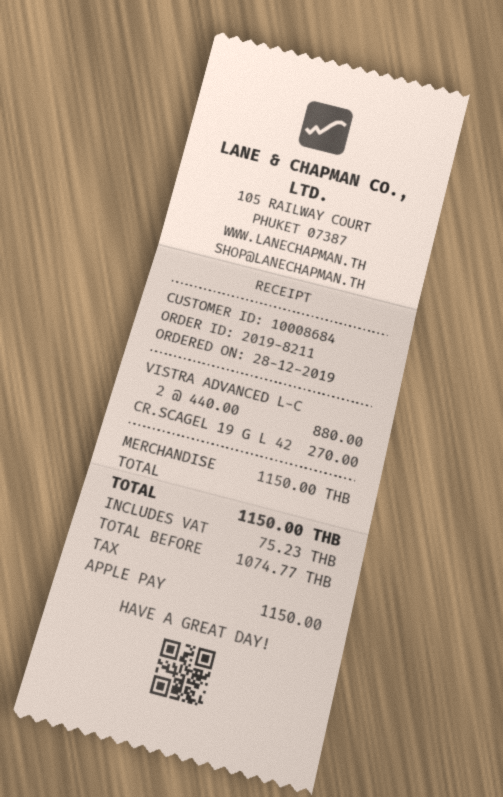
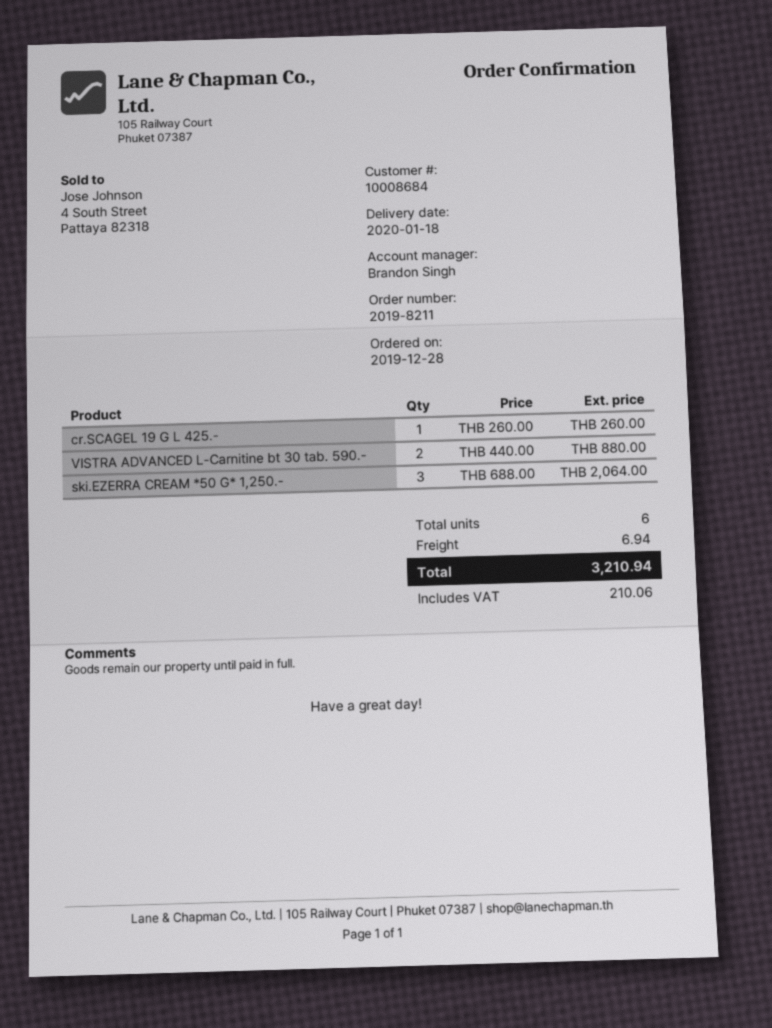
CR.SCAGEL 19 G L 42: 1 x 270.00 = 270.00 -> 1 x 260.00 = 260.00
ski.EZERRA CREAM *50 G* 1,250.-: none -> 3 x 688.00 = 2064.00
shipping: none -> 6.94
tax: 75.23 -> 210.06
total: 1150.00 -> 3210.94

